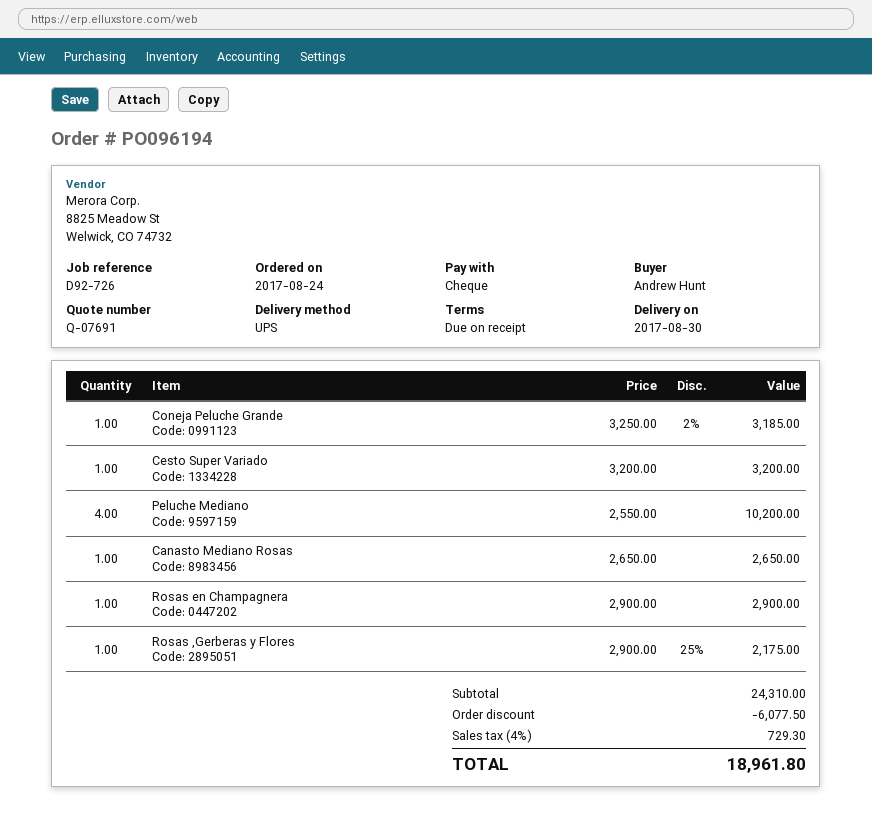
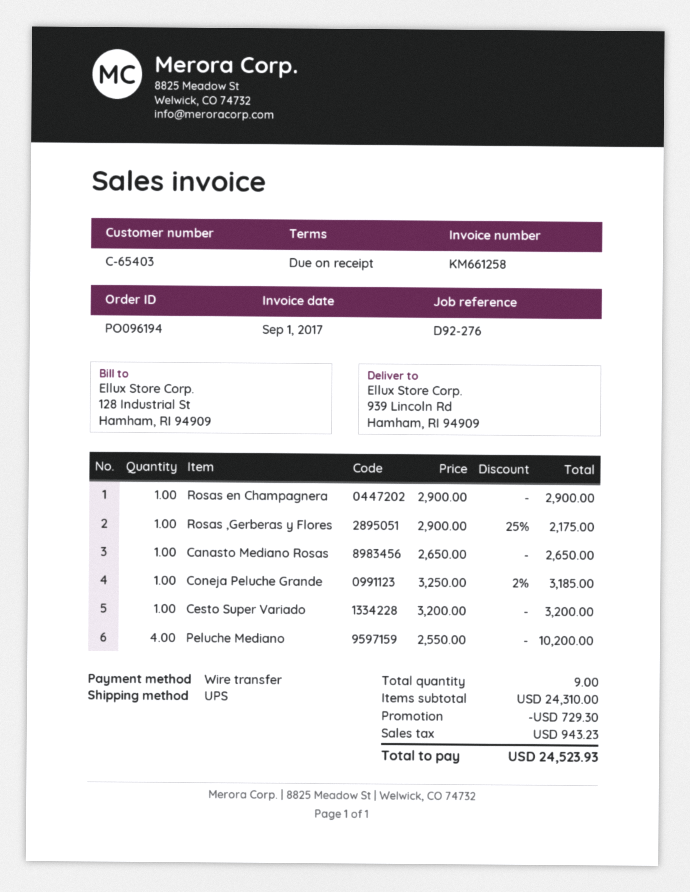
reference: D92-726 -> D92-276
payment method: cheque -> bank transfer
discount: 6077.50 -> 729.30
tax: 729.30 -> 943.23
total: 18961.80 -> 24523.93

